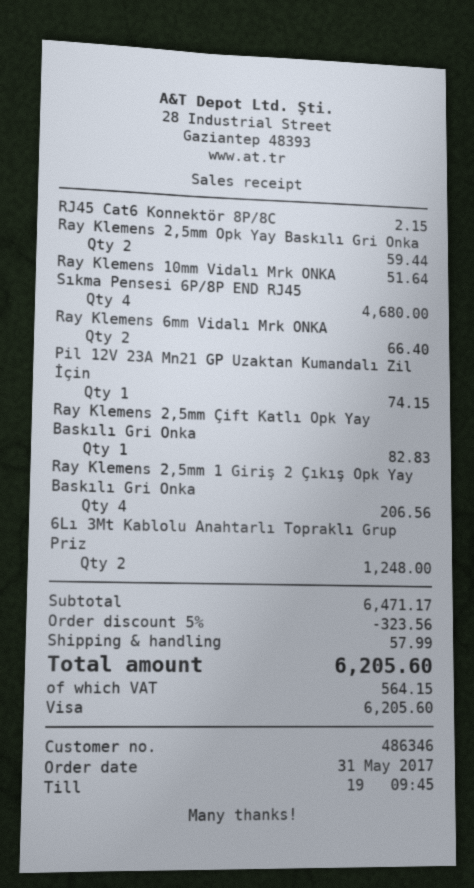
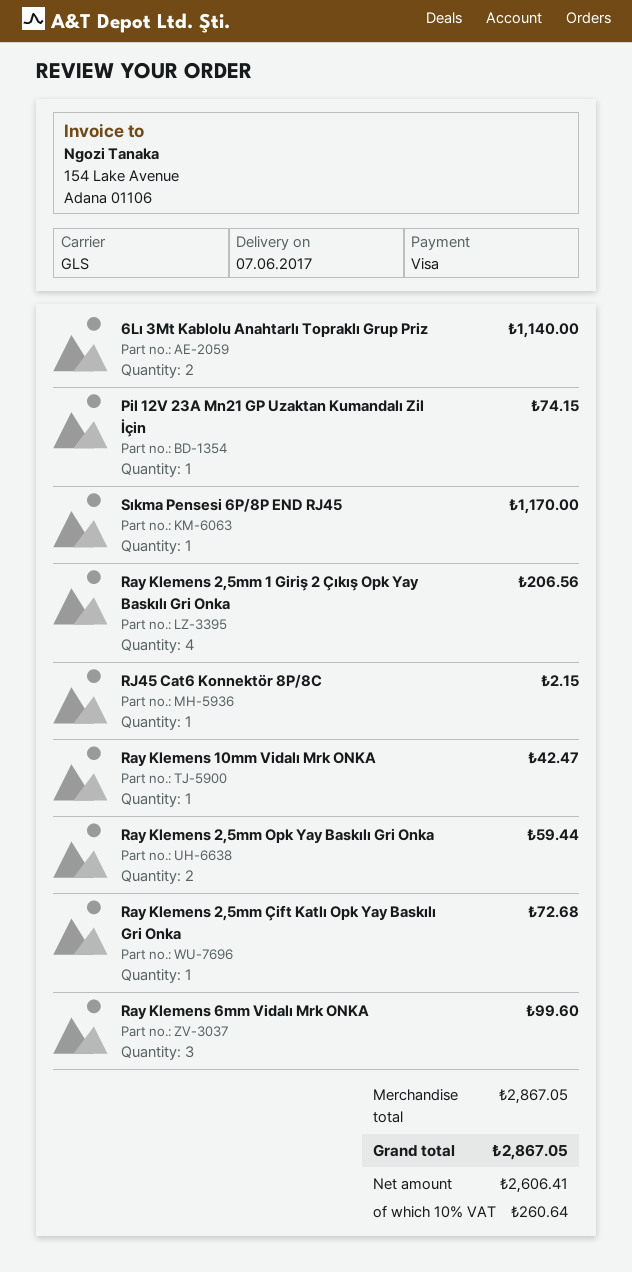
Ray Klemens 10mm Vidalı Mrk ONKA: 1 for 51.64 -> 1 for 42.47
Sıkma Pensesi 6P/8P END RJ45: 4 for 4680.00 -> 1 for 1170.00
Ray Klemens 6mm Vidalı Mrk ONKA: 2 for 66.40 -> 3 for 99.60
Ray Klemens 2,5mm Çift Katlı Opk Yay Baskılı Gri Onka: 1 for 82.83 -> 1 for 72.68
6Lı 3Mt Kablolu Anahtarlı Topraklı Grup Priz: 2 for 1248.00 -> 2 for 1140.00
subtotal: 6471.17 -> 2867.05
discount: 5% = 323.56 -> none
shipping: 57.99 -> none
tax: 564.15 -> 260.64
total: 6205.60 -> 2867.05

